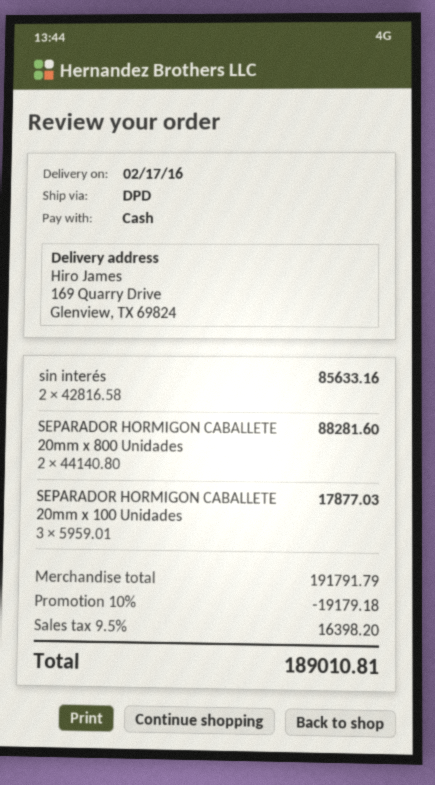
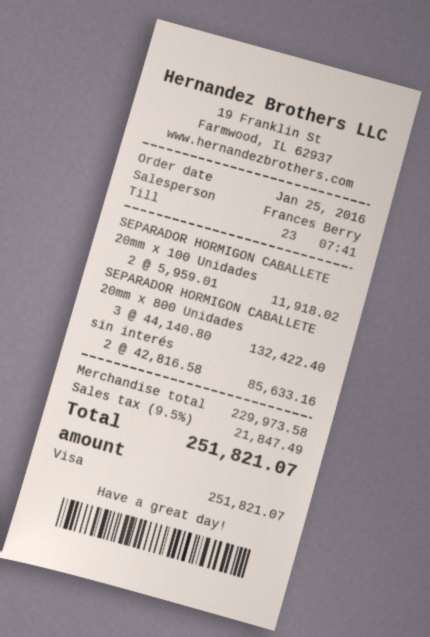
payment method: cash -> Visa
SEPARADOR HORMIGON CABALLETE 20mm x 800 Unidades: 2 x 44140.80 = 88281.60 -> 3 x 44140.80 = 132422.40
SEPARADOR HORMIGON CABALLETE 20mm x 100 Unidades: 3 x 5959.01 = 17877.03 -> 2 x 5959.01 = 11918.02
subtotal: 191791.79 -> 229973.58
discount: 10% = 19179.18 -> none
tax: 9.5% = 16398.20 -> 9.5% = 21847.49
total: 189010.81 -> 251821.07

